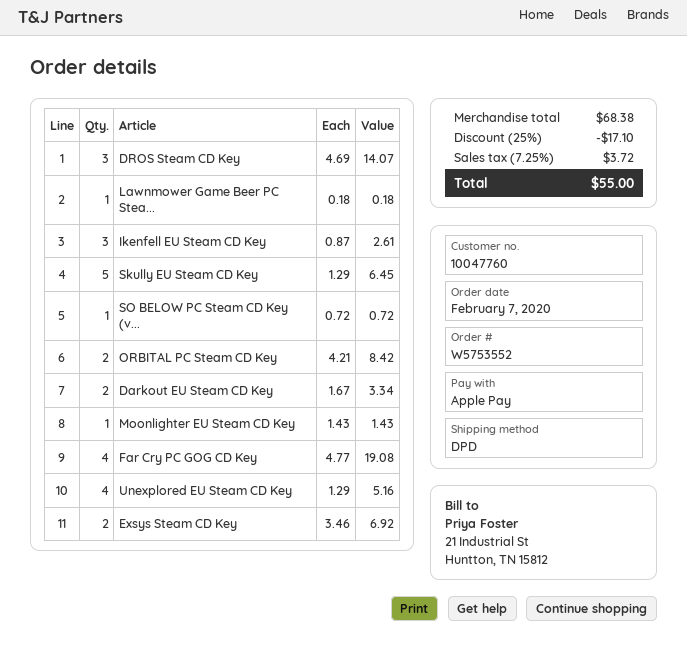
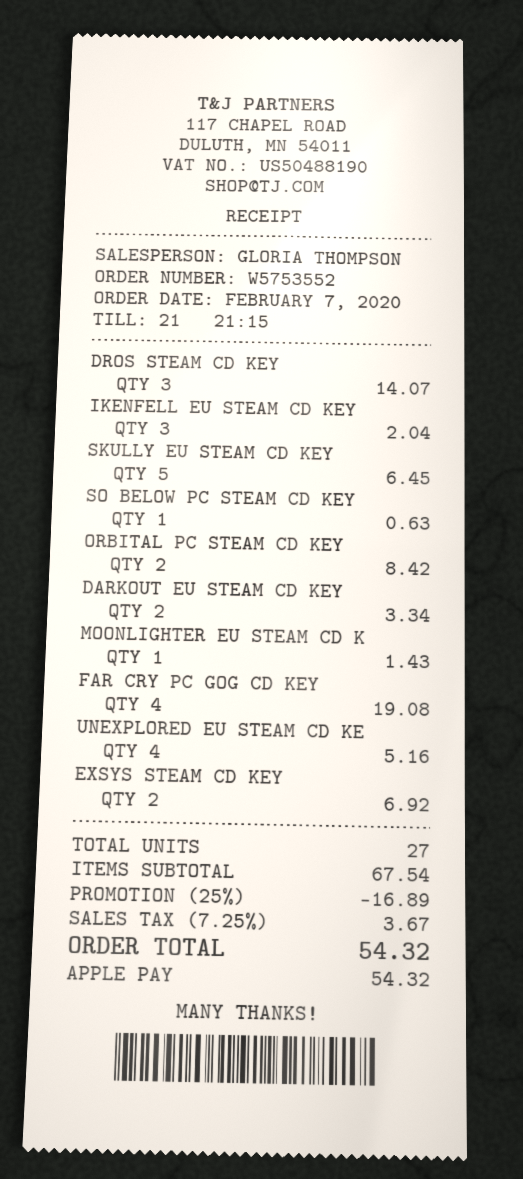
Lawnmower Game Beer PC Stea...: 1 for 0.18 -> none
Ikenfell EU Steam CD Key: 3 for 2.61 -> 3 for 2.04
SO BELOW PC Steam CD Key (v...: 1 for 0.72 -> 1 for 0.63
subtotal: 68.38 -> 67.54
discount: 25% = 17.10 -> 25% = 16.89
tax: 7.25% = 3.72 -> 7.25% = 3.67
total: 55.00 -> 54.32

